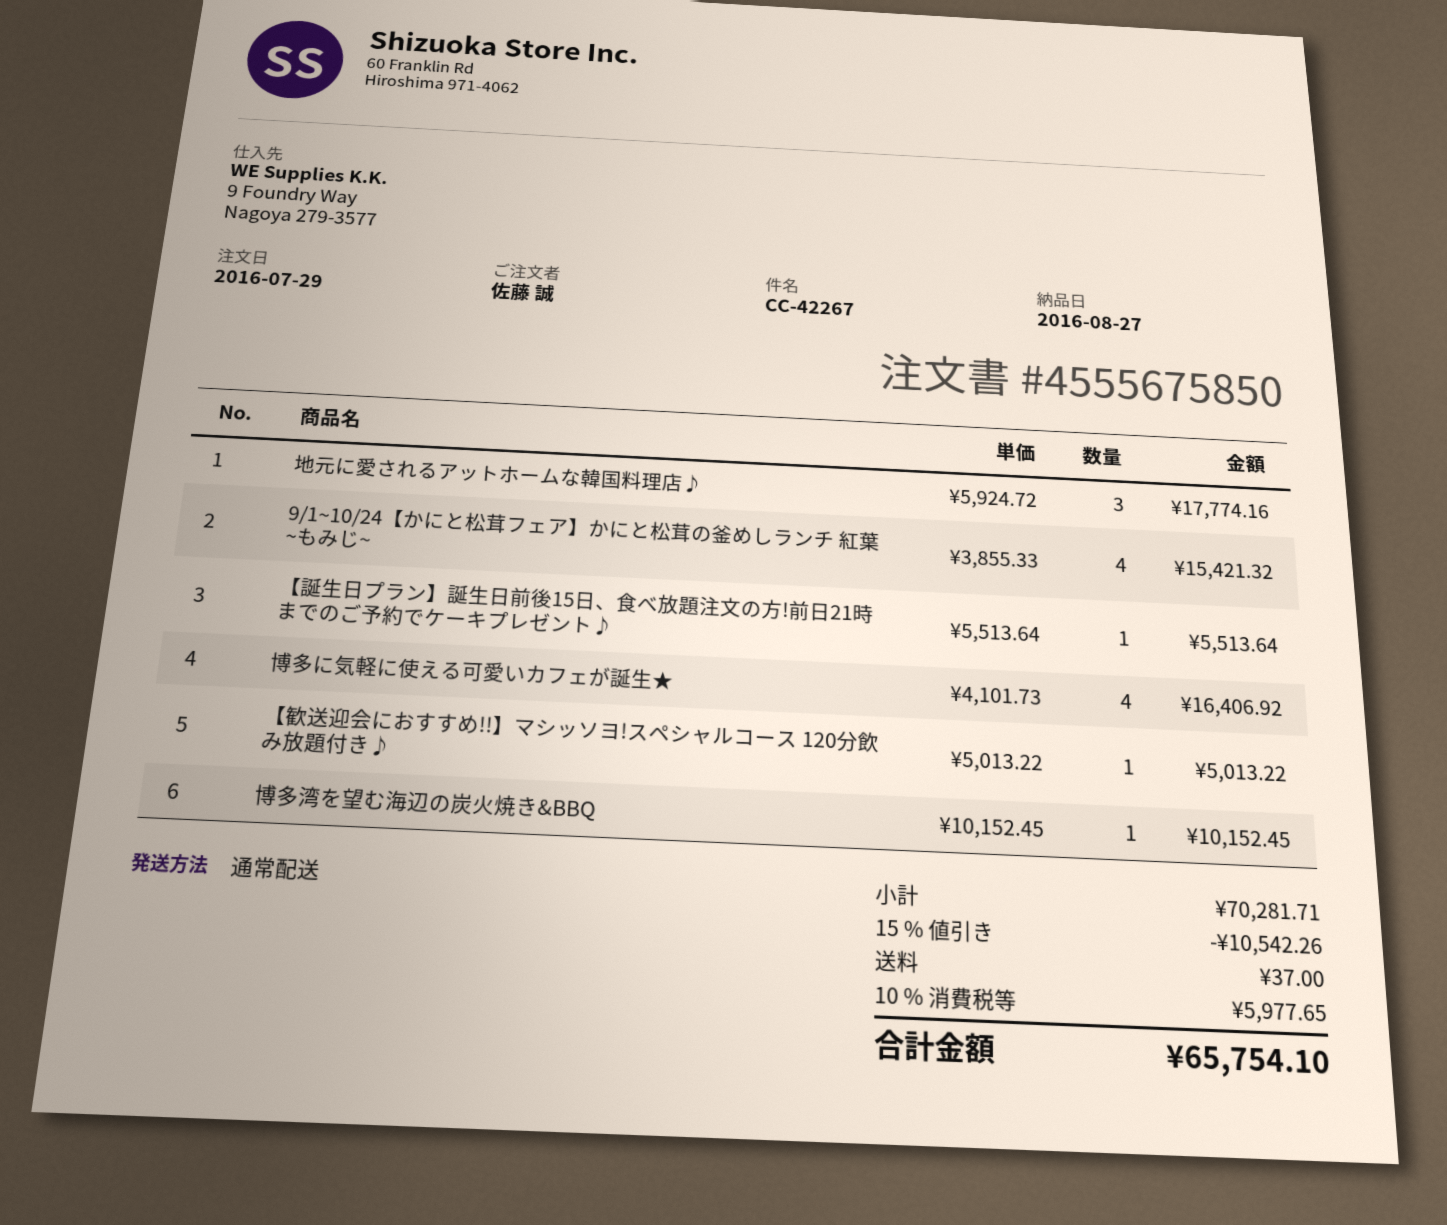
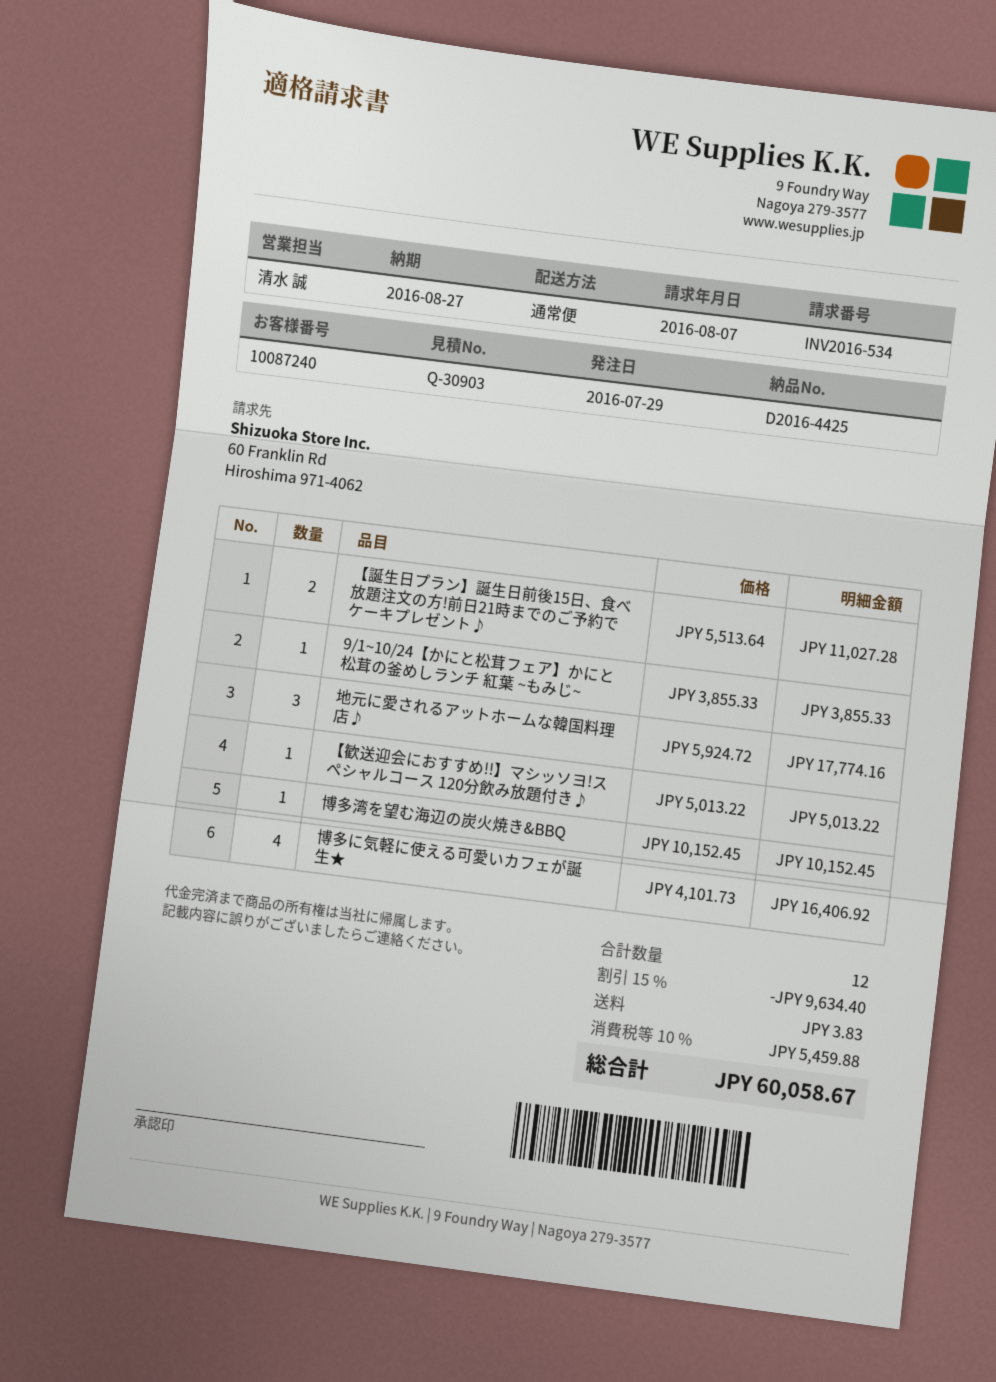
9/1~10/24【かにと松茸フェア】かにと松茸の釜めしランチ 紅葉 ~もみじ~: 4 x 3855.33 = 15421.32 -> 1 x 3855.33 = 3855.33
【誕生日プラン】誕生日前後15日、食べ放題注文の方!前日21時までのご予約でケーキプレゼント♪: 1 x 5513.64 = 5513.64 -> 2 x 5513.64 = 11027.28
discount: 15% = 10542.26 -> 15% = 9634.40
shipping: 37.00 -> 3.83
tax: 10% = 5977.65 -> 10% = 5459.88
total: 65754.10 -> 60058.67

